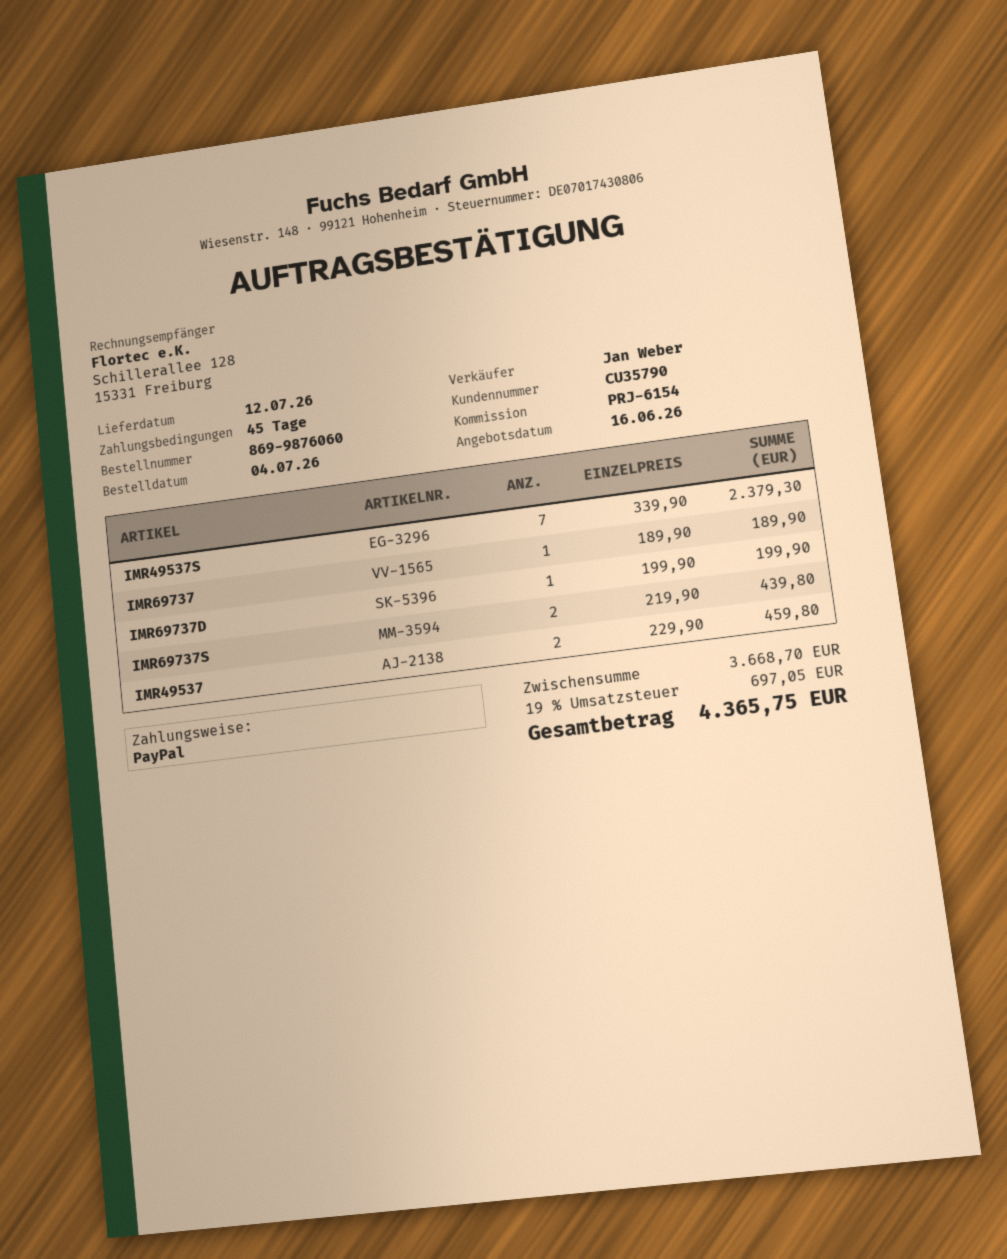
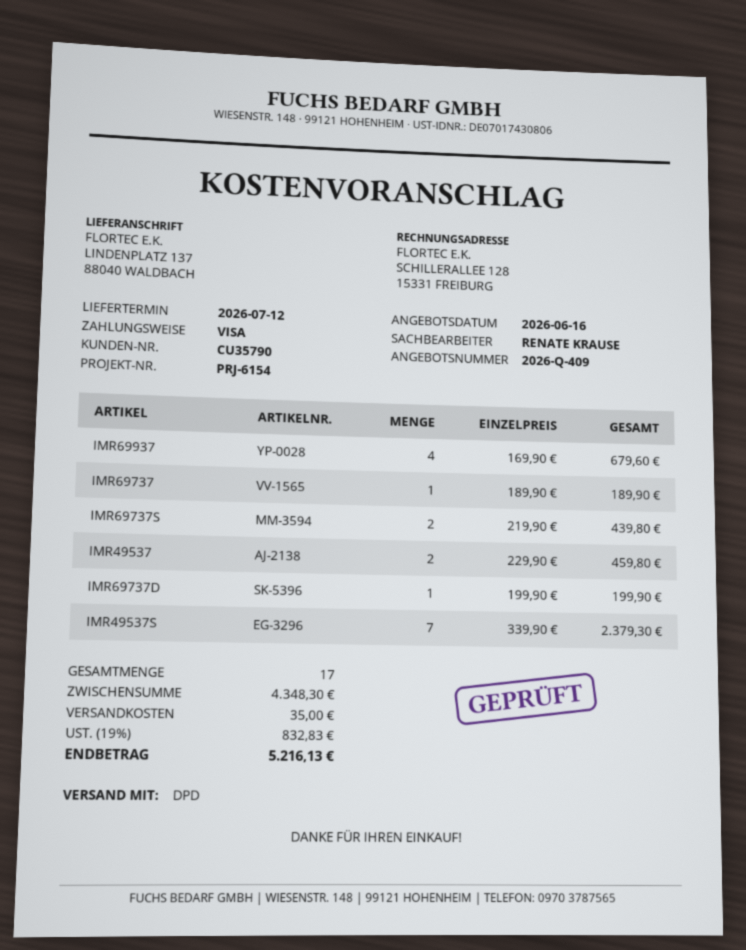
sales rep: Jan Weber -> RENATE KRAUSE
payment method: PayPal -> Visa
IMR69937: none -> 4 x 169.90 = 679.60
subtotal: 3668.70 -> 4348.30
shipping: none -> 35.00
tax: 19% = 697.05 -> 19% = 832.83
total: 4365.75 -> 5216.13

